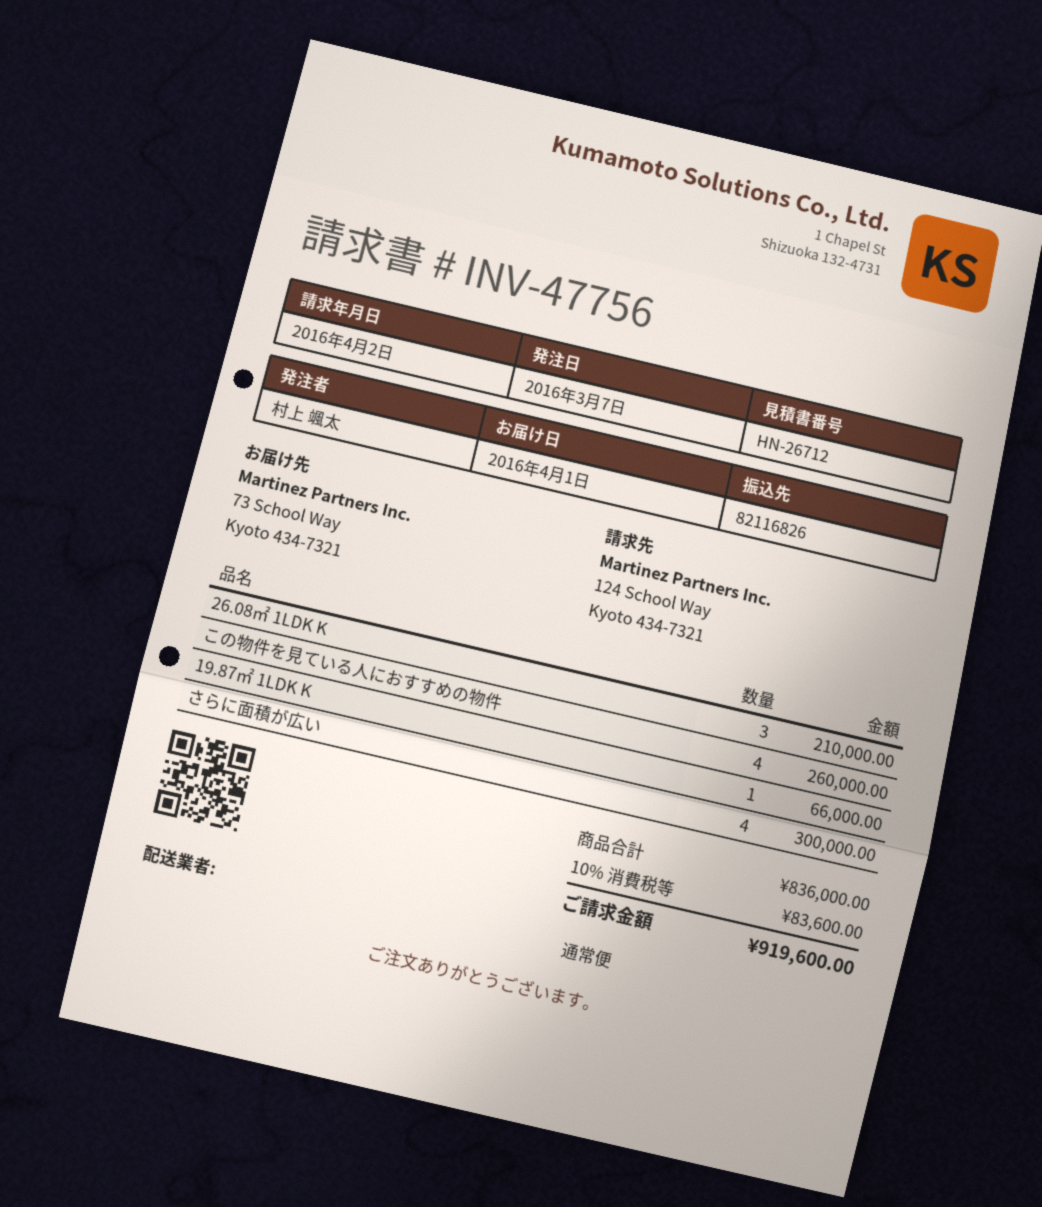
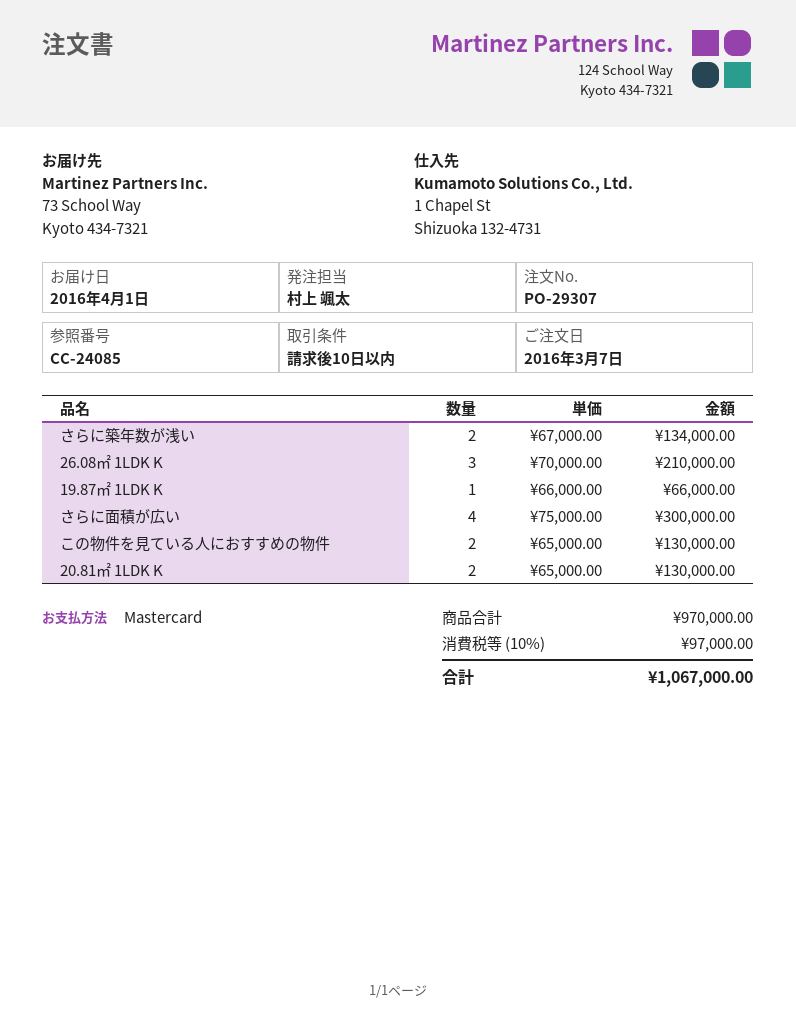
この物件を見ている人におすすめの物件: 4 for 260000.00 -> 2 for 130000.00
さらに築年数が浅い: none -> 2 for 134000.00
20.81㎡ 1LDK K: none -> 2 for 130000.00
subtotal: 836000.00 -> 970000.00
tax: 10% = 83600.00 -> 10% = 97000.00
total: 919600.00 -> 1067000.00

